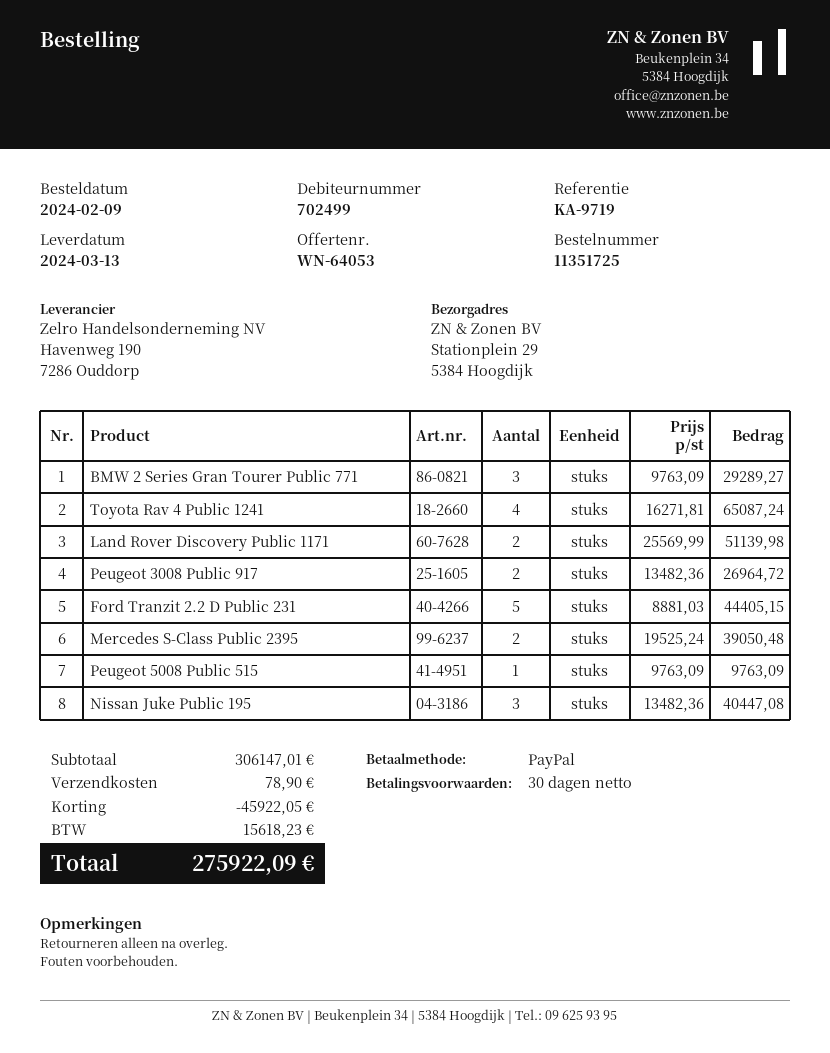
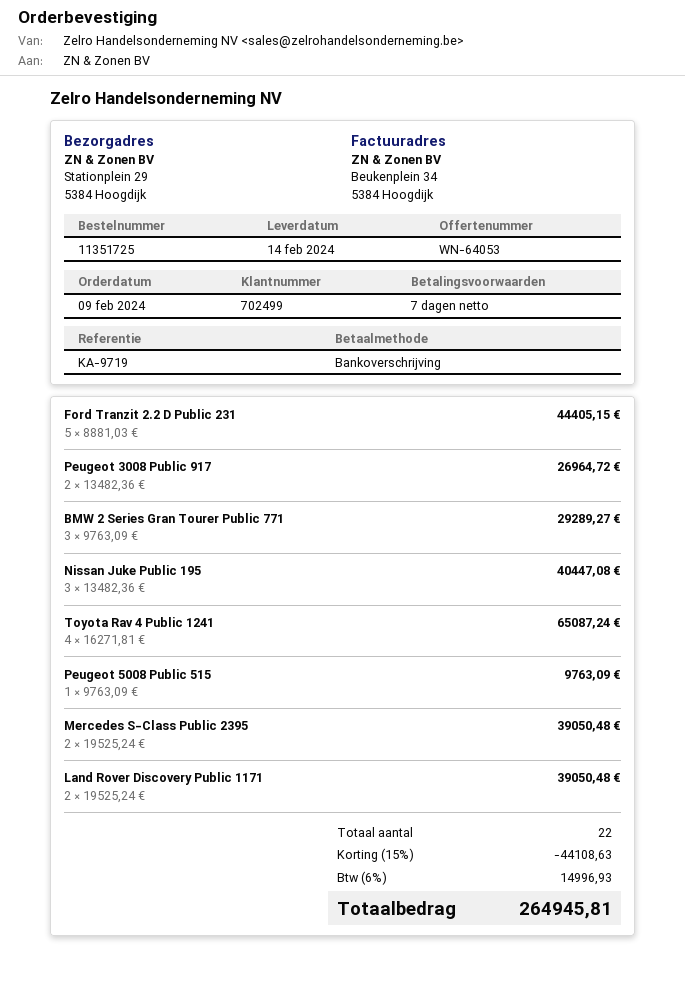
delivery date: 2024-03-13 -> 2024-02-14
payment terms: 30 days -> 7 days
payment method: PayPal -> bank transfer
Land Rover Discovery Public 1171: 2 x 25569.99 = 51139.98 -> 2 x 19525.24 = 39050.48
discount: 45922.05 -> 44108.63
shipping: 78.90 -> none
tax: 15618.23 -> 14996.93
total: 275922.09 -> 264945.81

